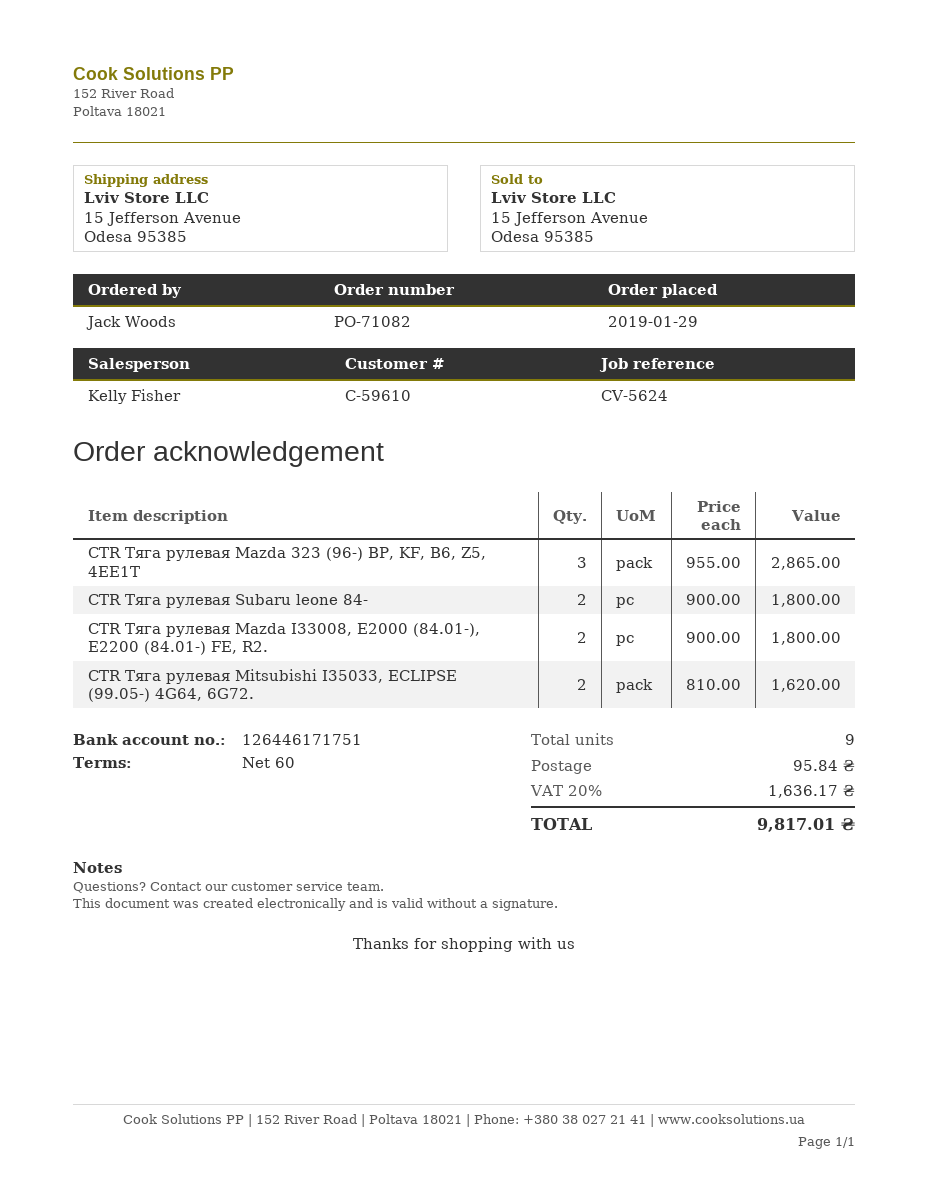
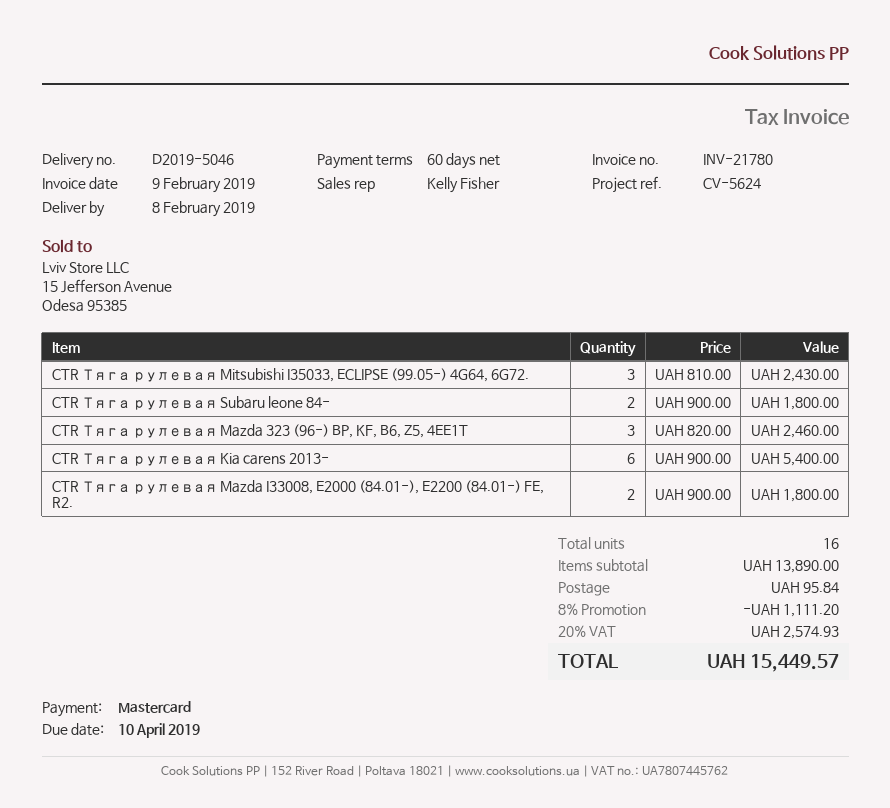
CTR Тяга рулевая Mazda 323 (96-) BP, KF, B6, Z5, 4EE1T: 3 x 955.00 = 2865.00 -> 3 x 820.00 = 2460.00
CTR Тяга рулевая Mitsubishi I35033, ECLIPSE (99.05-) 4G64, 6G72.: 2 x 810.00 = 1620.00 -> 3 x 810.00 = 2430.00
CTR Тяга рулевая Kia carens 2013-: none -> 6 x 900.00 = 5400.00
total quantity: 9 -> 16
discount: none -> 8% = 1111.20
tax: 20% = 1636.17 -> 20% = 2574.93
total: 9817.01 -> 15449.57

